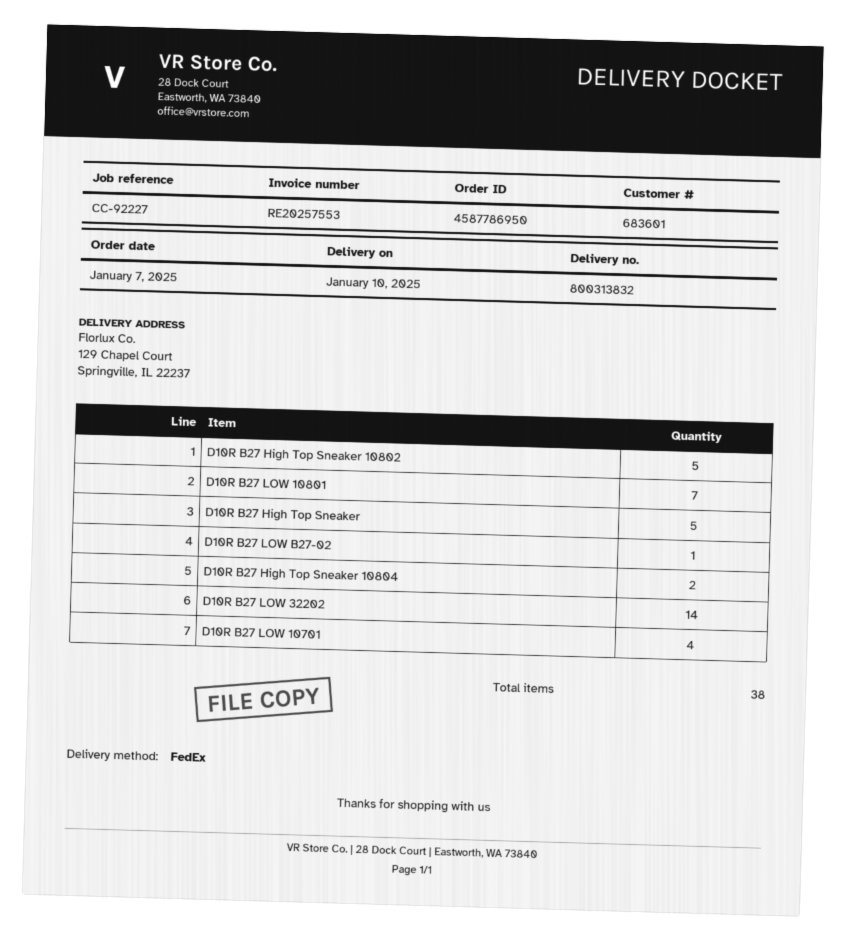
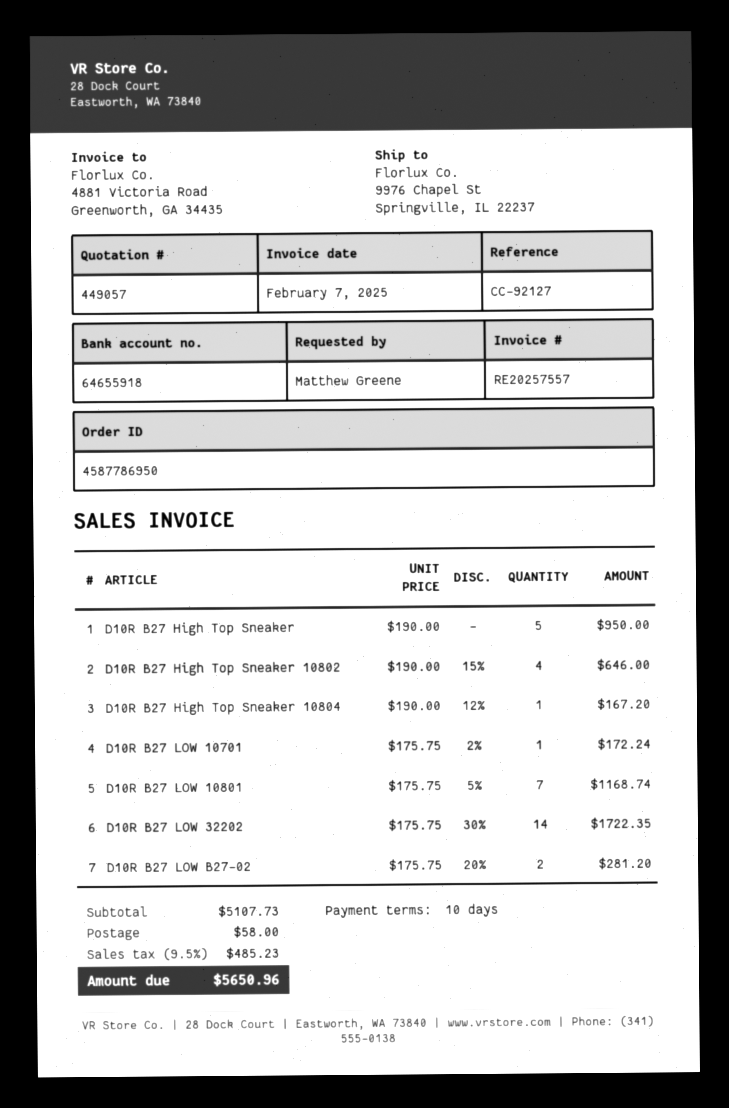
invoice number: RE20257553 -> RE20257557
reference: CC-92227 -> CC-92127
ship to: 129 Chapel Court, Springville, IL 22237 -> 9976 Chapel St, Springville, IL 22237
D10R B27 High Top Sneaker 10802: 5 -> 4
D10R B27 LOW B27-02: 1 -> 2
D10R B27 High Top Sneaker 10804: 2 -> 1
D10R B27 LOW 10701: 4 -> 1

